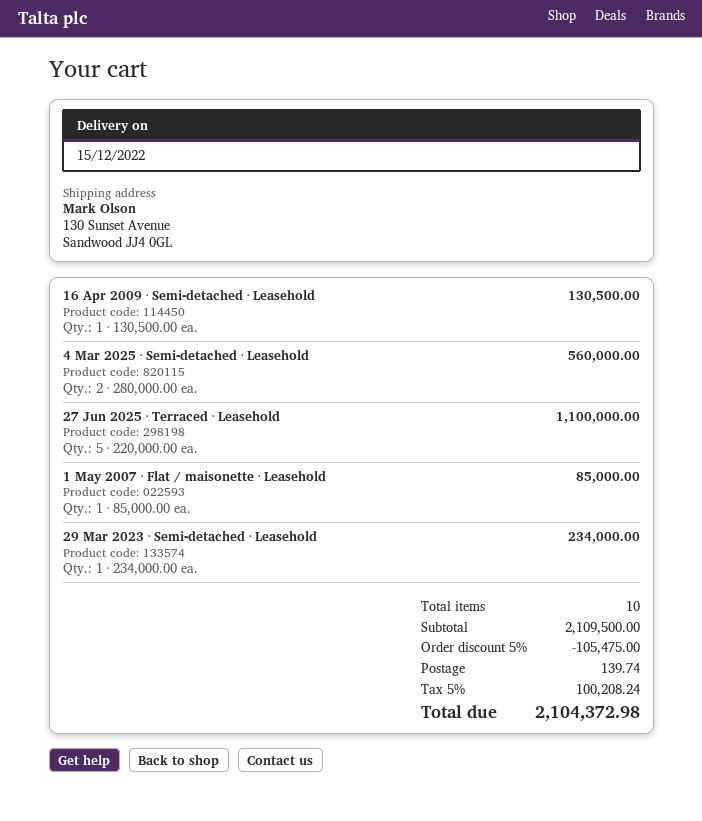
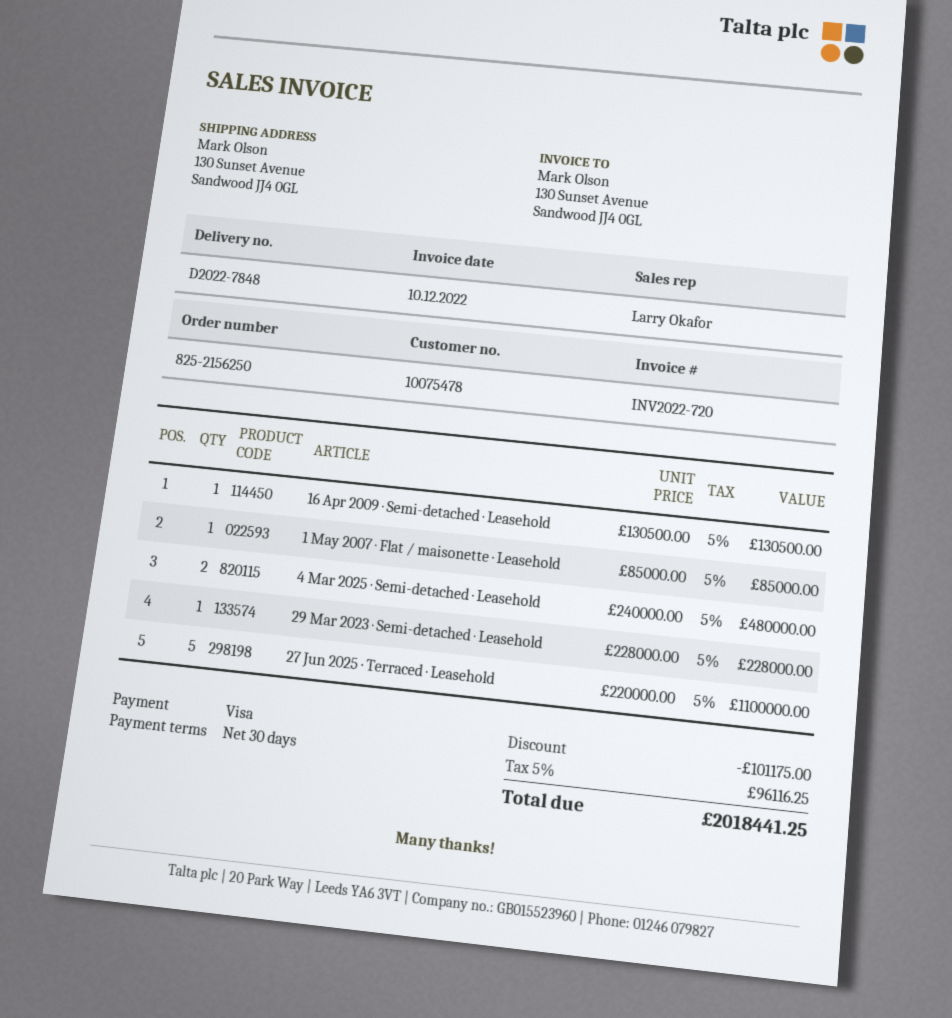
4 Mar 2025 · Semi-detached · Leasehold: 2 x 280000.00 = 560000.00 -> 2 x 240000.00 = 480000.00
29 Mar 2023 · Semi-detached · Leasehold: 1 x 234000.00 = 234000.00 -> 1 x 228000.00 = 228000.00
discount: 105475.00 -> 101175.00
shipping: 139.74 -> none
tax: 5% = 100208.24 -> 5% = 96116.25
total: 2104372.98 -> 2018441.25

